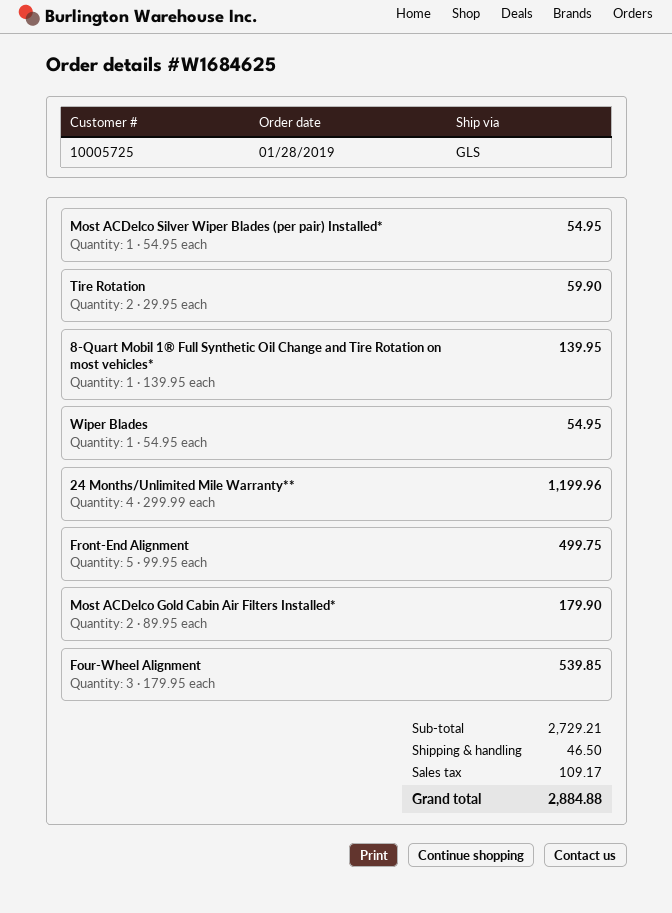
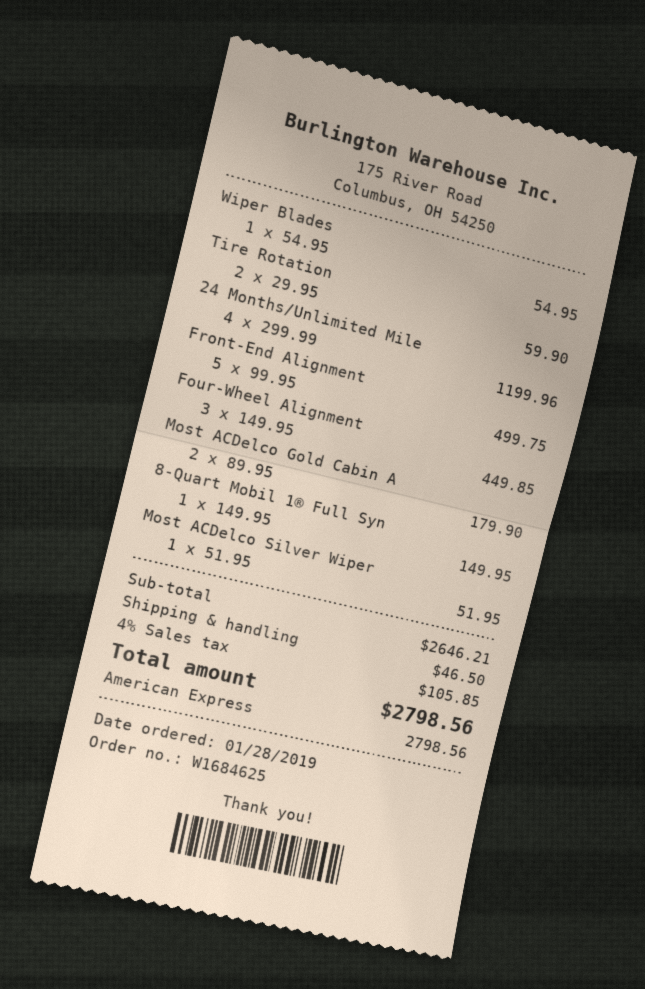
Most ACDelco Silver Wiper Blades (per pair) Installed*: 1 x 54.95 = 54.95 -> 1 x 51.95 = 51.95
8-Quart Mobil 1® Full Synthetic Oil Change and Tire Rotation on most vehicles*: 1 x 139.95 = 139.95 -> 1 x 149.95 = 149.95
Four-Wheel Alignment: 3 x 179.95 = 539.85 -> 3 x 149.95 = 449.85
subtotal: 2729.21 -> 2646.21
tax: 109.17 -> 105.85
total: 2884.88 -> 2798.56

